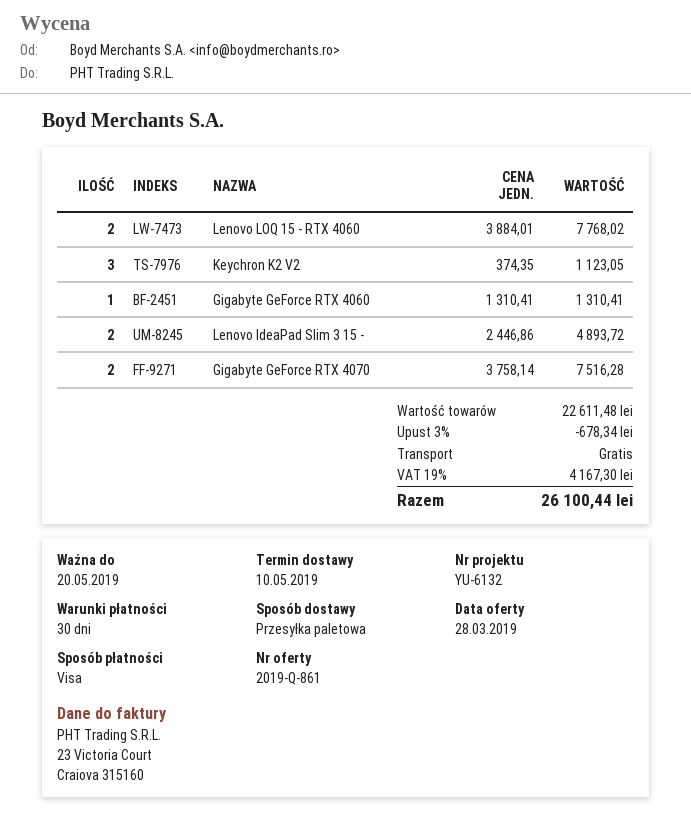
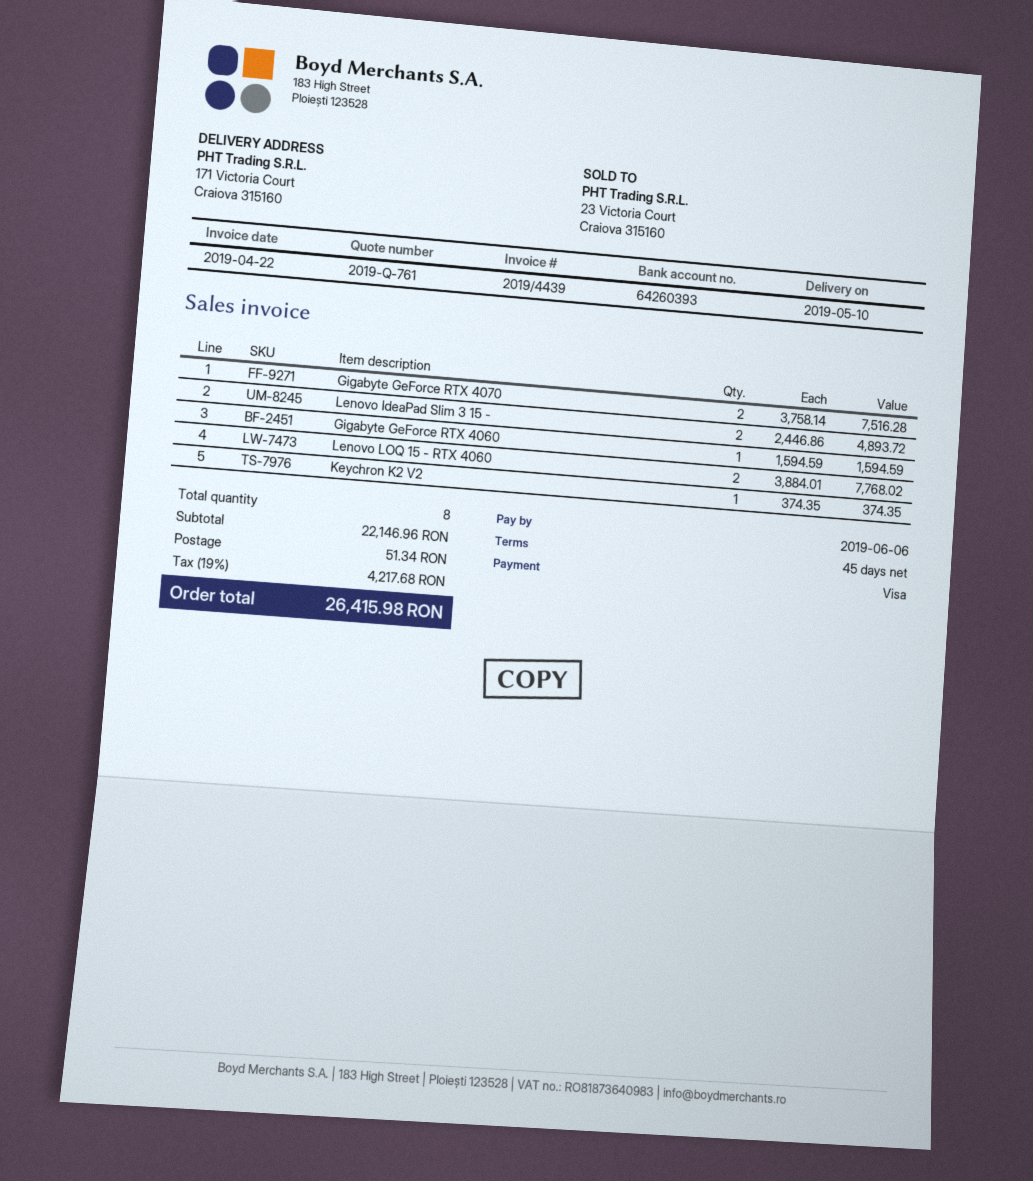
quote number: 2019-Q-861 -> 2019-Q-761
payment terms: 30 days -> 45 days
Keychron K2 V2: 3 x 374.35 = 1123.05 -> 1 x 374.35 = 374.35
Gigabyte GeForce RTX 4060: 1 x 1310.41 = 1310.41 -> 1 x 1594.59 = 1594.59
subtotal: 22611.48 -> 22146.96
discount: 3% = 678.34 -> none
shipping: 0.00 -> 51.34
tax: 19% = 4167.30 -> 19% = 4217.68
total: 26100.44 -> 26415.98

